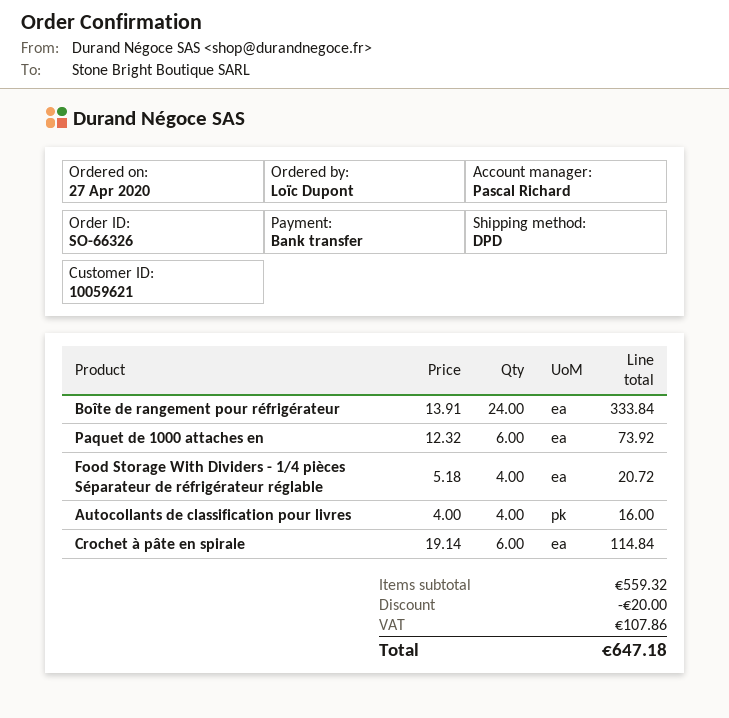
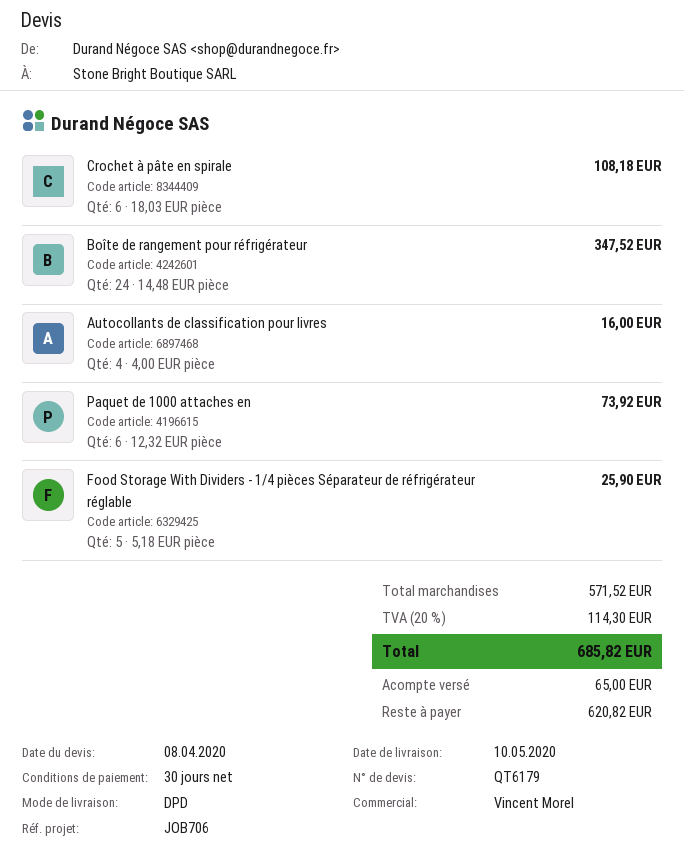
sales rep: Pascal Richard -> Vincent Morel
Boîte de rangement pour réfrigérateur: 24 x 13.91 = 333.84 -> 24 x 14.48 = 347.52
Food Storage With Dividers - 1/4 pièces Séparateur de réfrigérateur réglable: 4 x 5.18 = 20.72 -> 5 x 5.18 = 25.90
Crochet à pâte en spirale: 6 x 19.14 = 114.84 -> 6 x 18.03 = 108.18
subtotal: 559.32 -> 571.52
discount: 20.00 -> none
tax: 107.86 -> 114.30
total: 647.18 -> 685.82

